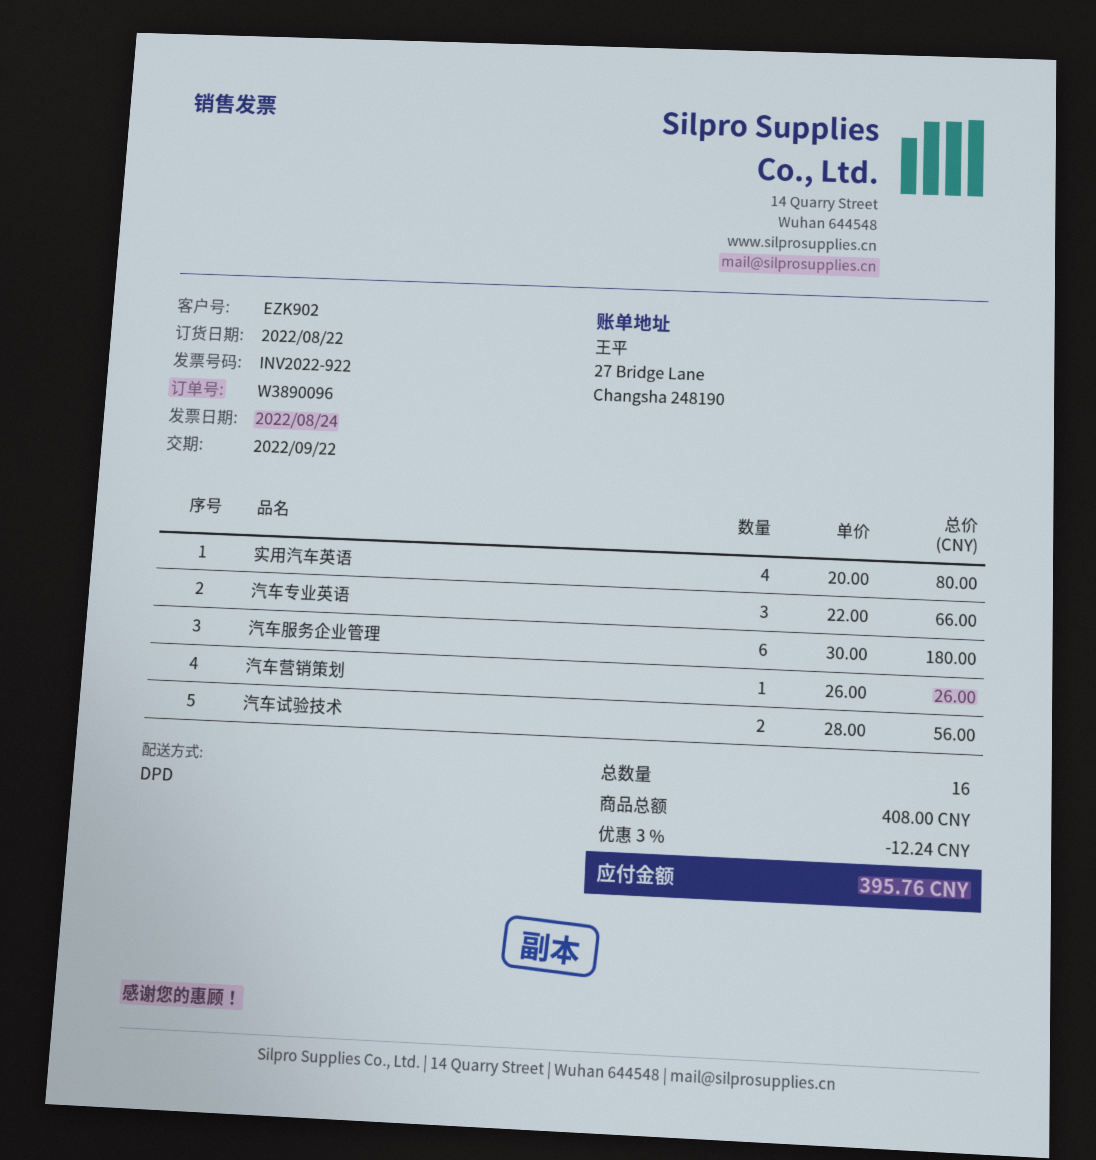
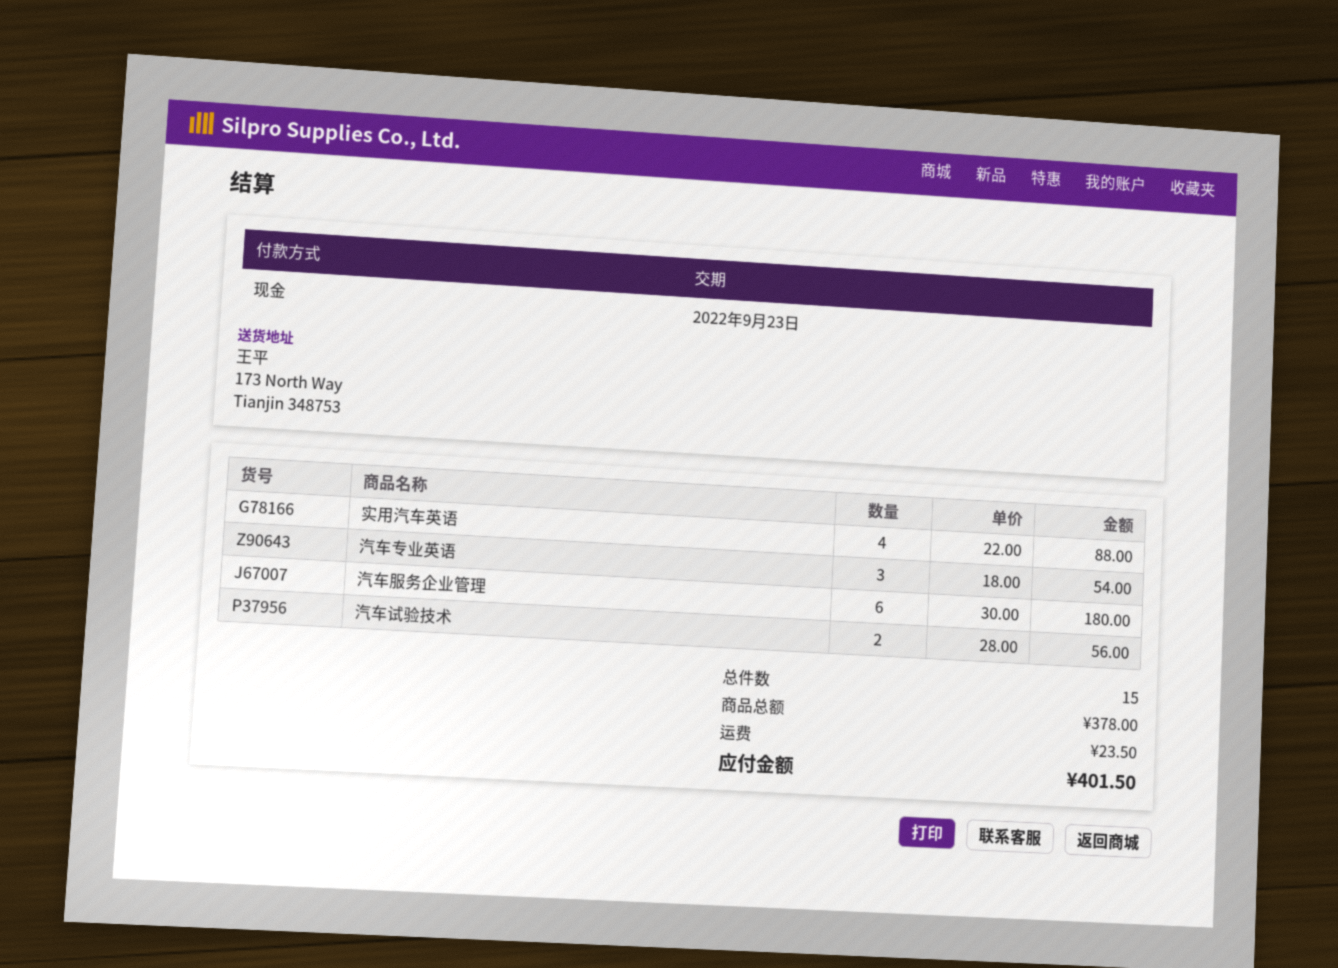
delivery date: 2022-09-22 -> 2022-09-23
实用汽车英语: 4 x 20.00 = 80.00 -> 4 x 22.00 = 88.00
汽车专业英语: 3 x 22.00 = 66.00 -> 3 x 18.00 = 54.00
汽车营销策划: 1 x 26.00 = 26.00 -> none
total quantity: 16 -> 15
subtotal: 408.00 -> 378.00
discount: 3% = 12.24 -> none
shipping: none -> 23.50
total: 395.76 -> 401.50

